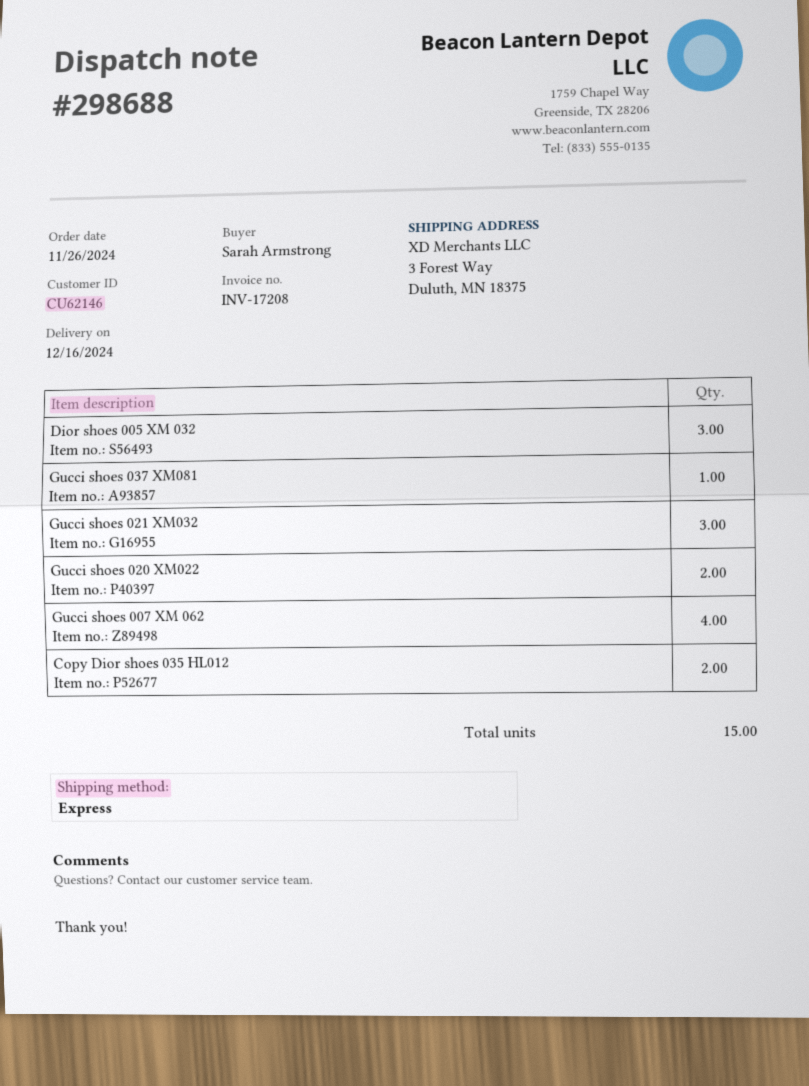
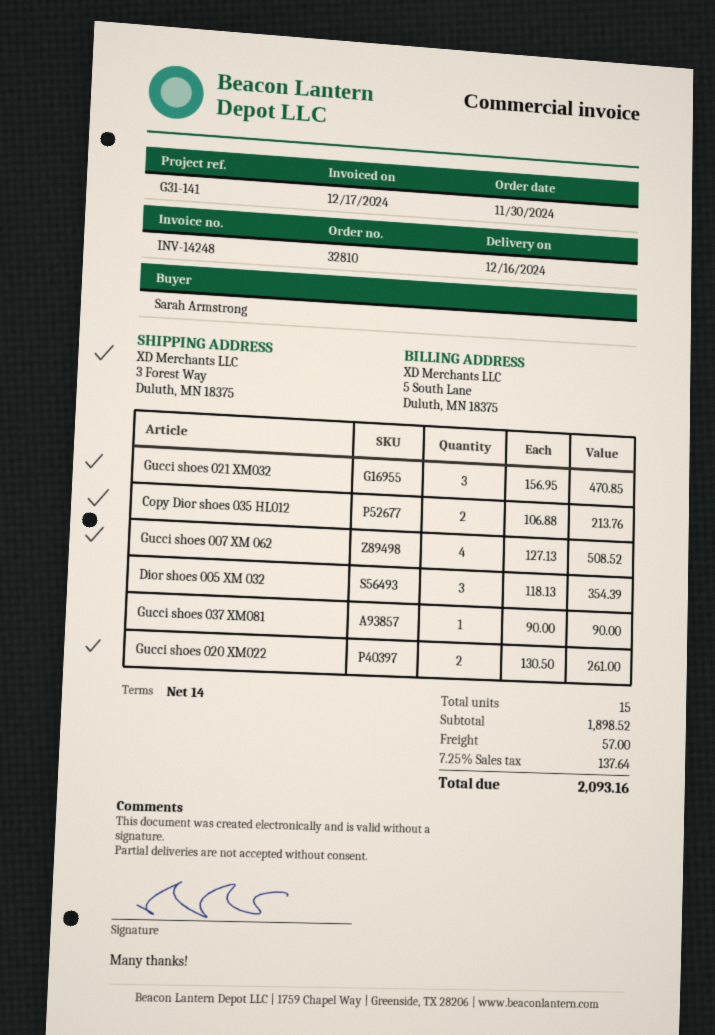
order date: 2024-11-26 -> 2024-11-30
invoice number: INV-17208 -> INV-14248

